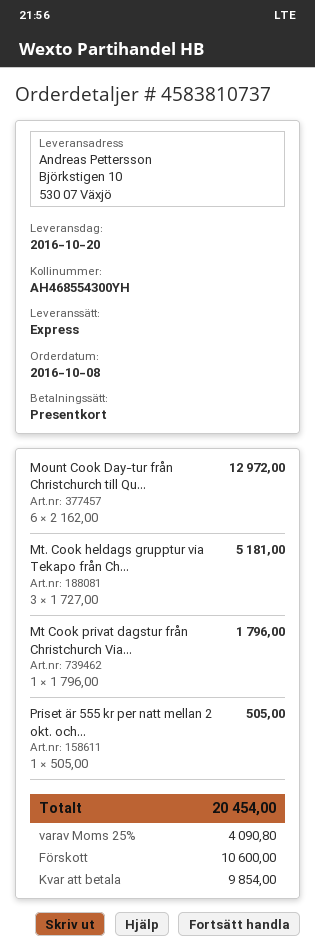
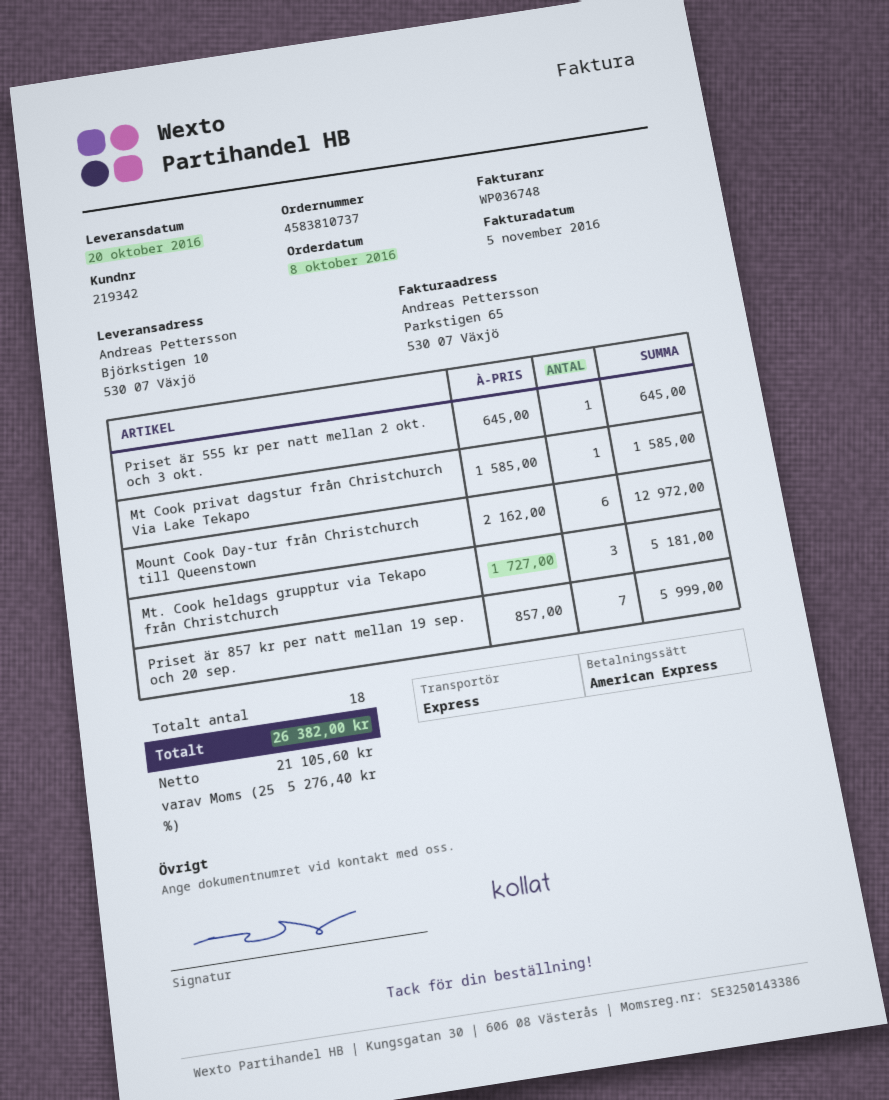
payment method: gift card -> American Express
Mt Cook privat dagstur från Christchurch Via...: 1 x 1796.00 = 1796.00 -> 1 x 1585.00 = 1585.00
Priset är 555 kr per natt mellan 2 okt. och...: 1 x 505.00 = 505.00 -> 1 x 645.00 = 645.00
Priset är 857 kr per natt mellan 19 sep. och 20 sep.: none -> 7 x 857.00 = 5999.00
tax: 25% = 4090.80 -> 25% = 5276.40
total: 20454.00 -> 26382.00

